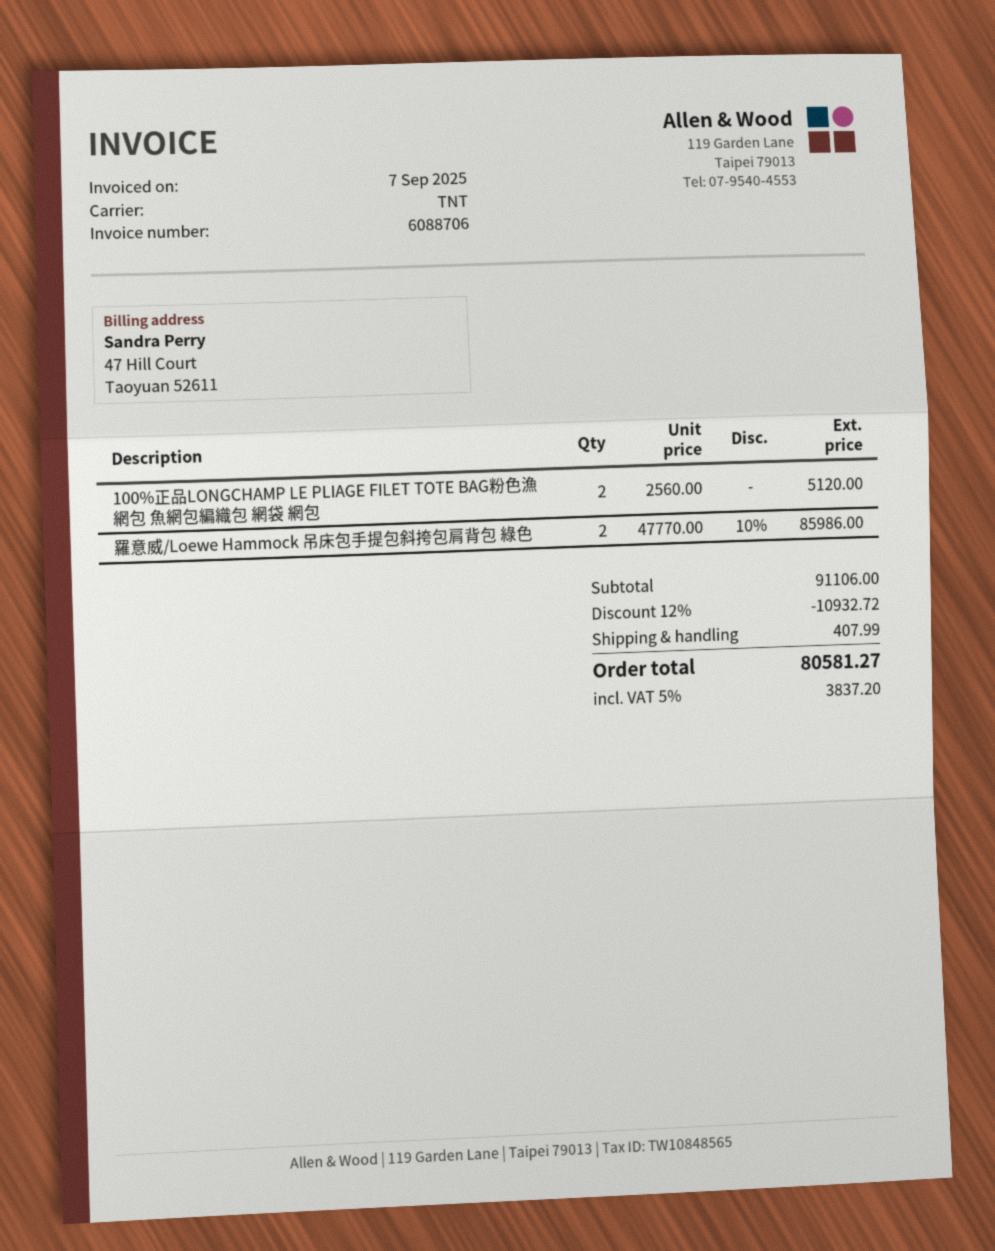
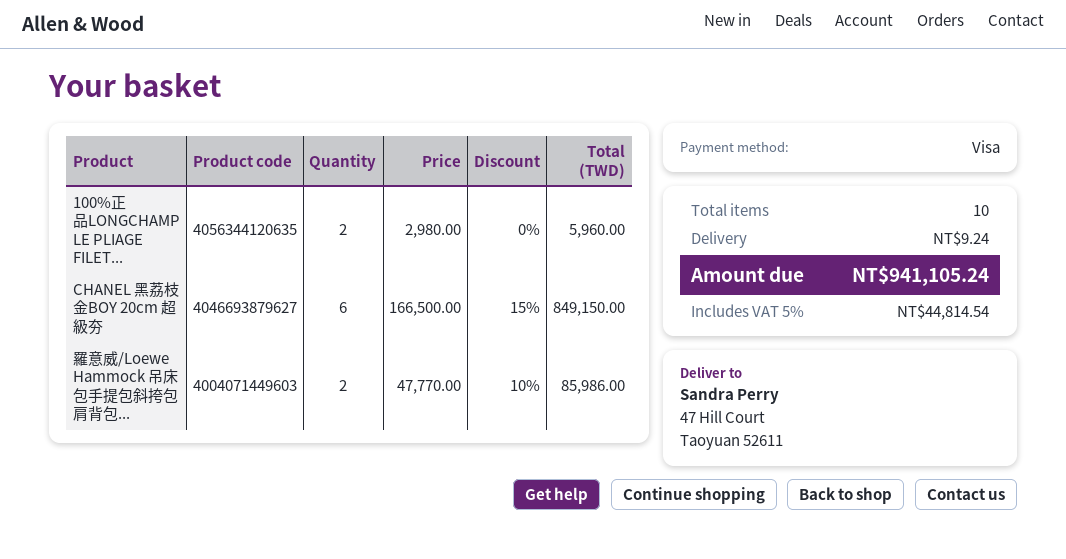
100%正品LONGCHAMP LE PLIAGE FILET TOTE BAG粉色漁網包 魚網包編織包 網袋 網包: 2 x 2560.00 = 5120.00 -> 2 x 2980.00 = 5960.00
CHANEL 黑荔枝金BOY 20cm 超級夯: none -> 6 x 166500.00 - 15% = 849150.00
discount: 12% = 10932.72 -> none
shipping: 407.99 -> 9.24
tax: 5% = 3837.20 -> 5% = 44814.54
total: 80581.27 -> 941105.24

